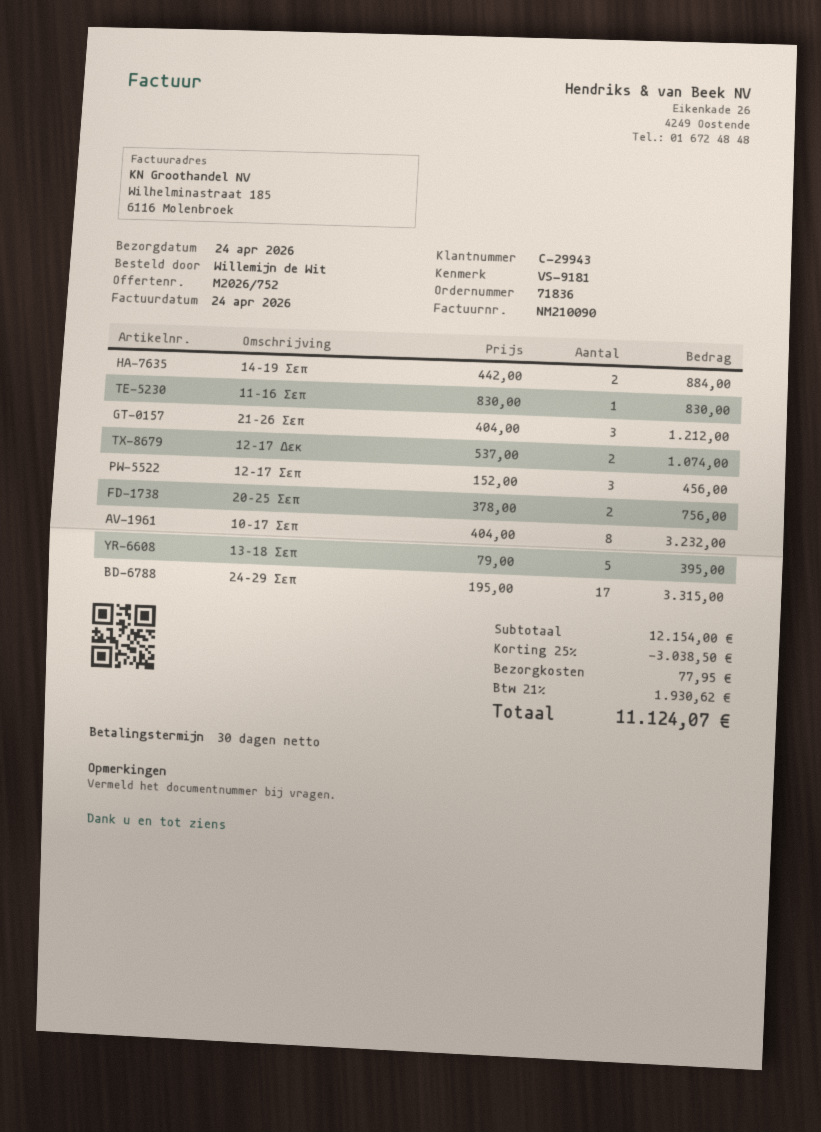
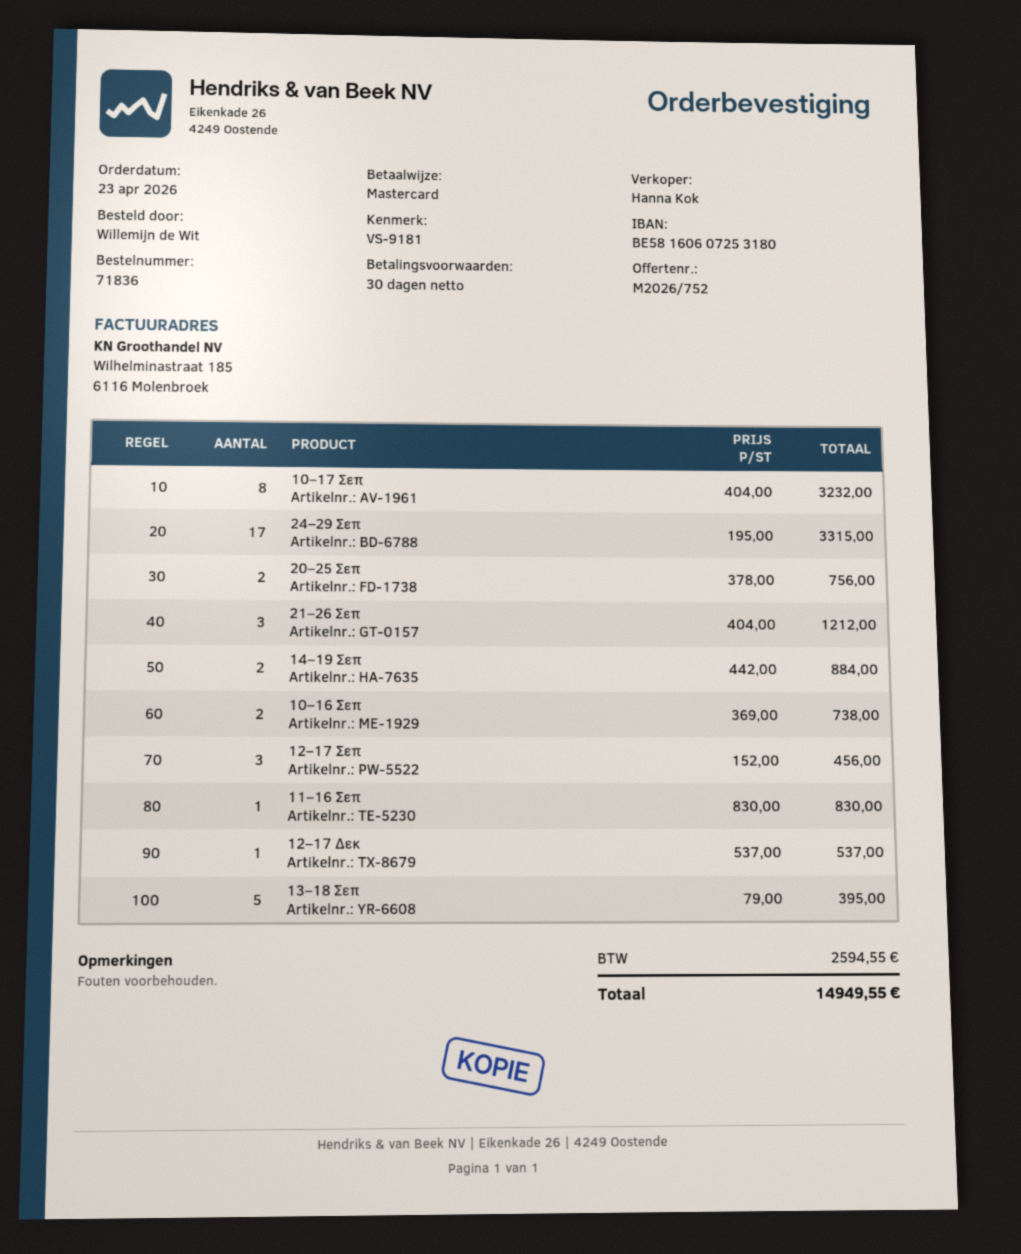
12–17 Δεκ: 2 x 537.00 = 1074.00 -> 1 x 537.00 = 537.00
10–16 Σεπ: none -> 2 x 369.00 = 738.00
discount: 25% = 3038.50 -> none
shipping: 77.95 -> none
tax: 1930.62 -> 2594.55
total: 11124.07 -> 14949.55

